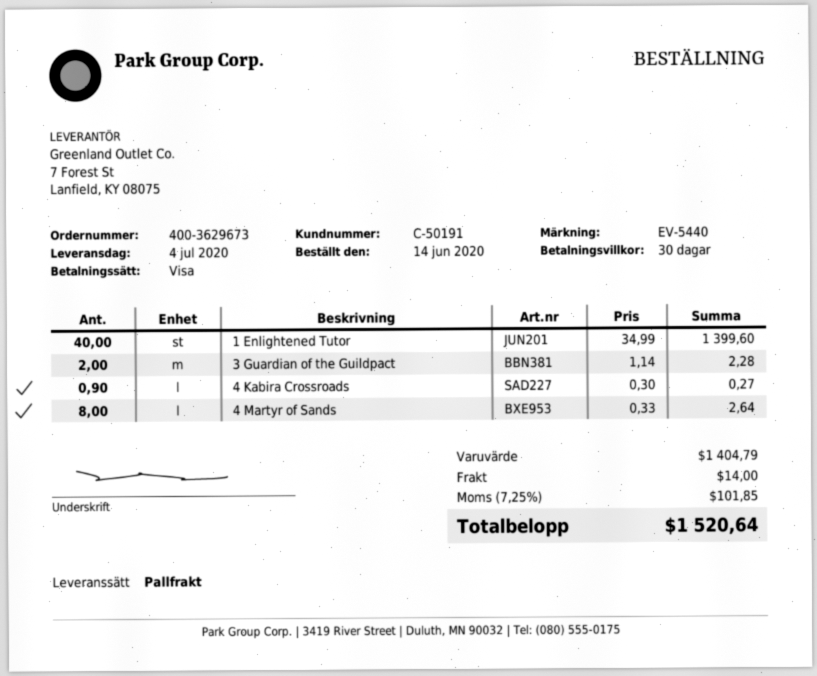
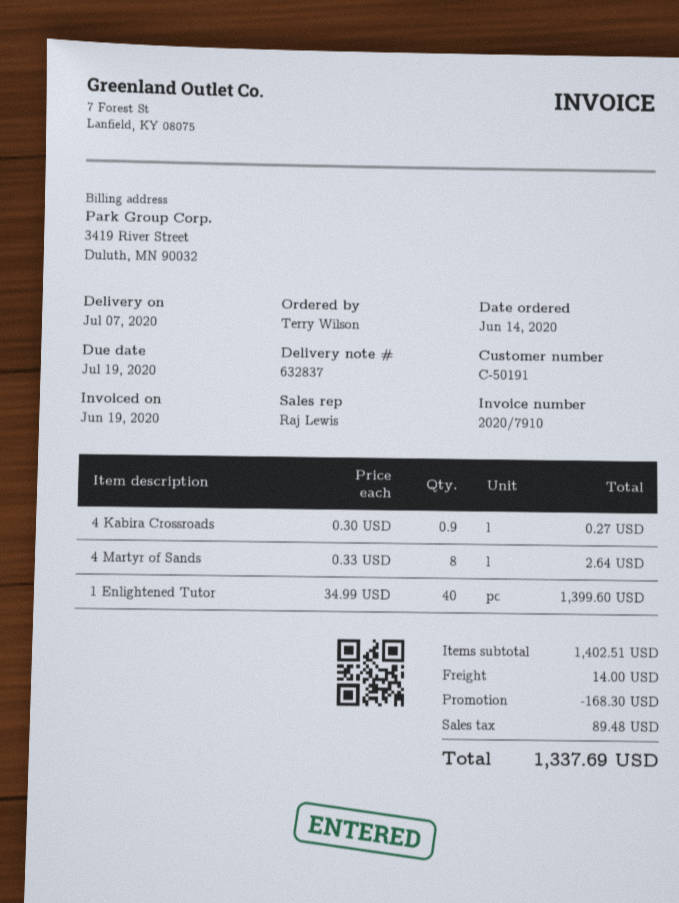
delivery date: 2020-07-04 -> 2020-07-07
3 Guardian of the Guildpact: 2 x 1.14 = 2.28 -> none
subtotal: 1404.79 -> 1402.51
discount: none -> 168.30
tax: 101.85 -> 89.48
total: 1520.64 -> 1337.69

